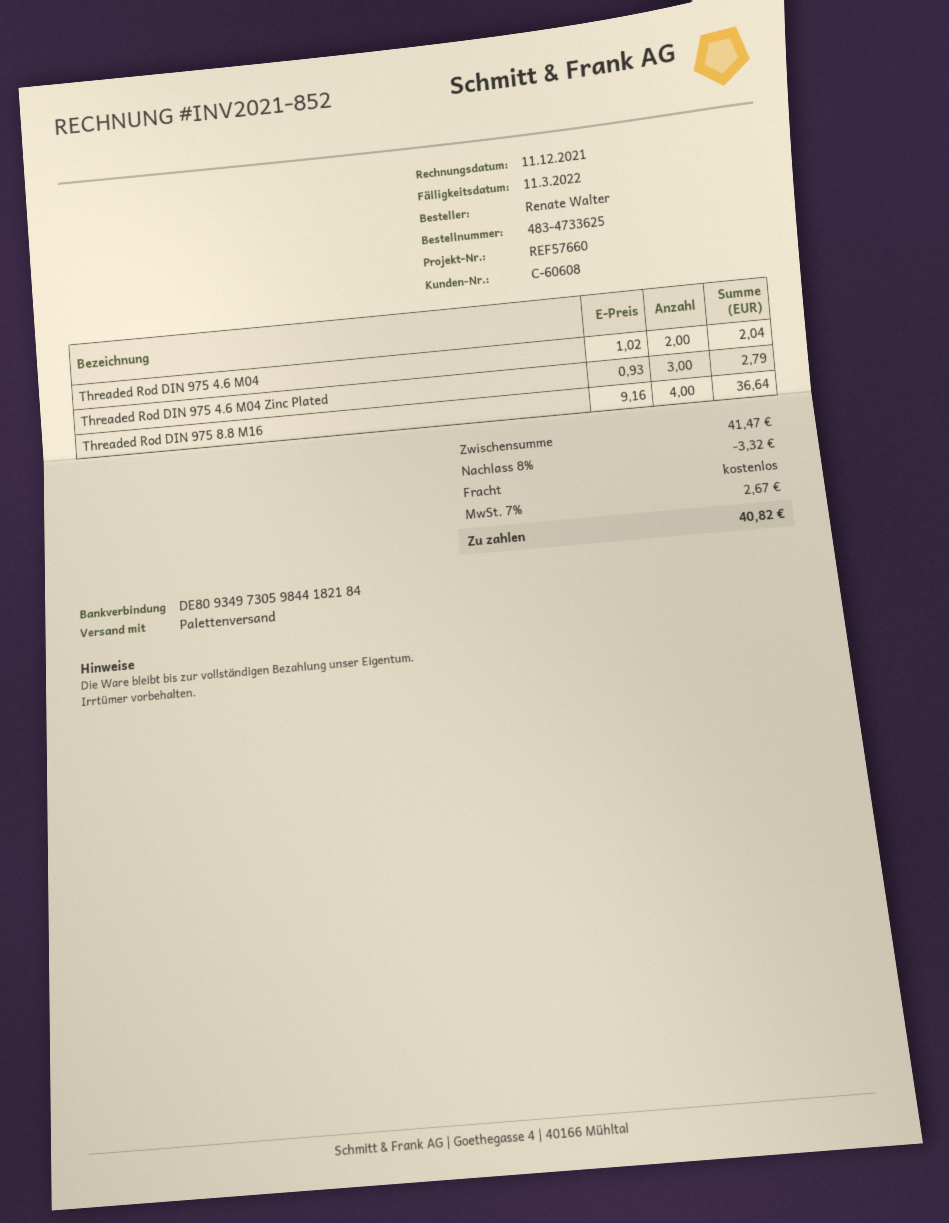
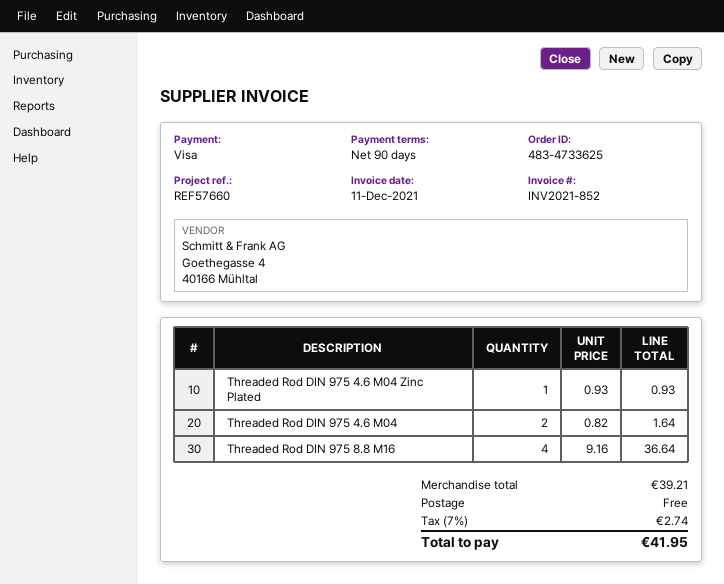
Threaded Rod DIN 975 4.6 M04: 2 x 1.02 = 2.04 -> 2 x 0.82 = 1.64
Threaded Rod DIN 975 4.6 M04 Zinc Plated: 3 x 0.93 = 2.79 -> 1 x 0.93 = 0.93
subtotal: 41.47 -> 39.21
discount: 8% = 3.32 -> none
tax: 7% = 2.67 -> 7% = 2.74
total: 40.82 -> 41.95

